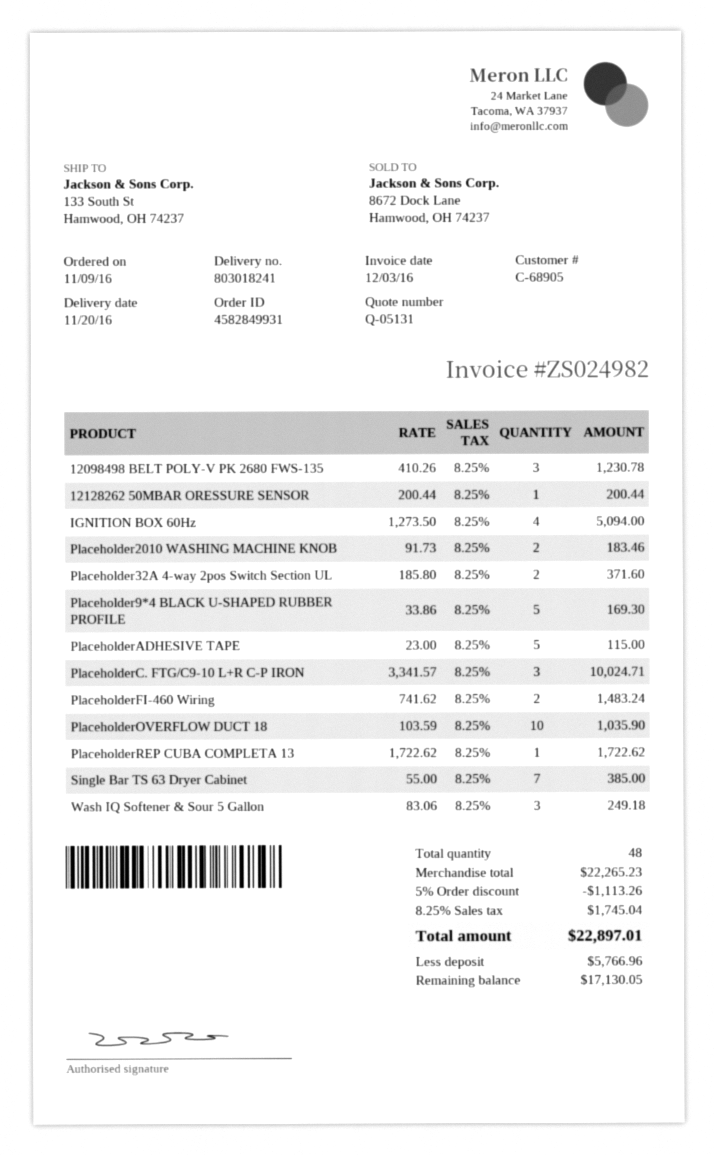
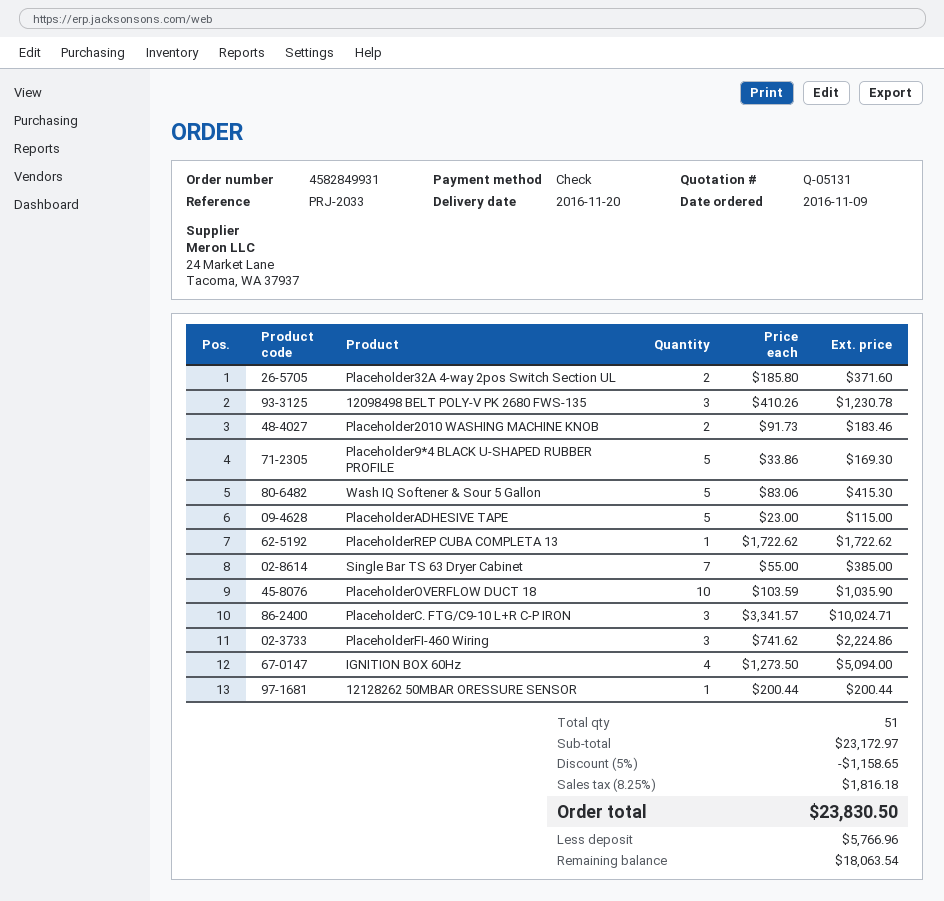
PlaceholderFI-460 Wiring: 2 x 741.62 = 1483.24 -> 3 x 741.62 = 2224.86
Wash IQ Softener & Sour 5 Gallon: 3 x 83.06 = 249.18 -> 5 x 83.06 = 415.30
total quantity: 48 -> 51
subtotal: 22265.23 -> 23172.97
discount: 5% = 1113.26 -> 5% = 1158.65
tax: 8.25% = 1745.04 -> 8.25% = 1816.18
total: 22897.01 -> 23830.50
balance: 17130.05 -> 18063.54

